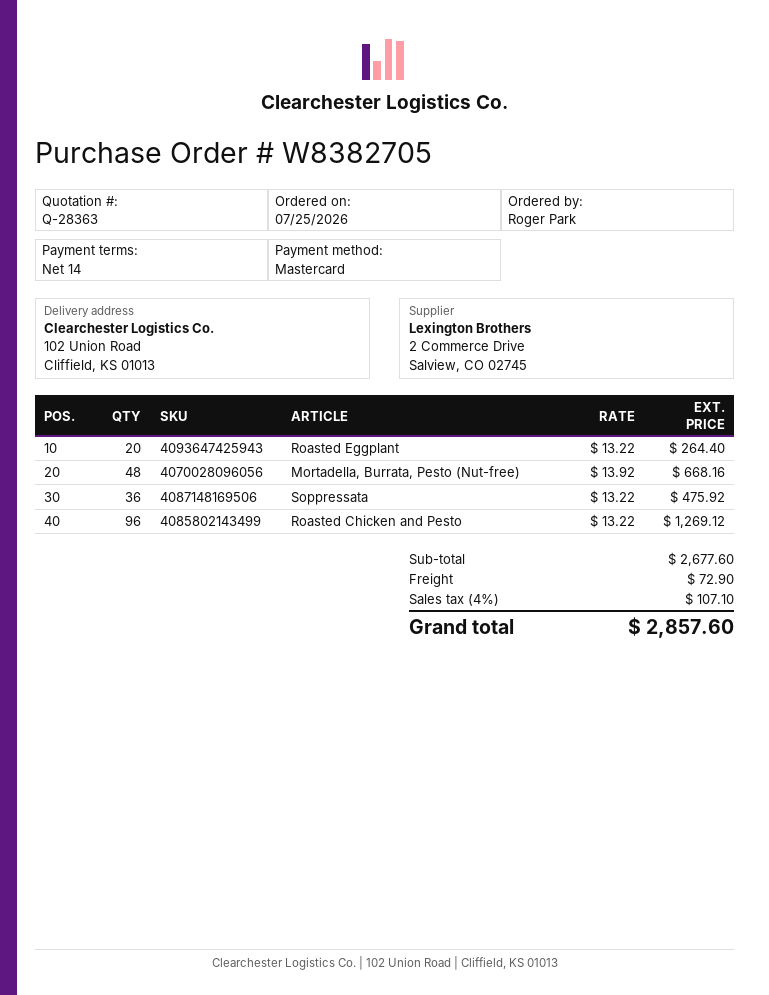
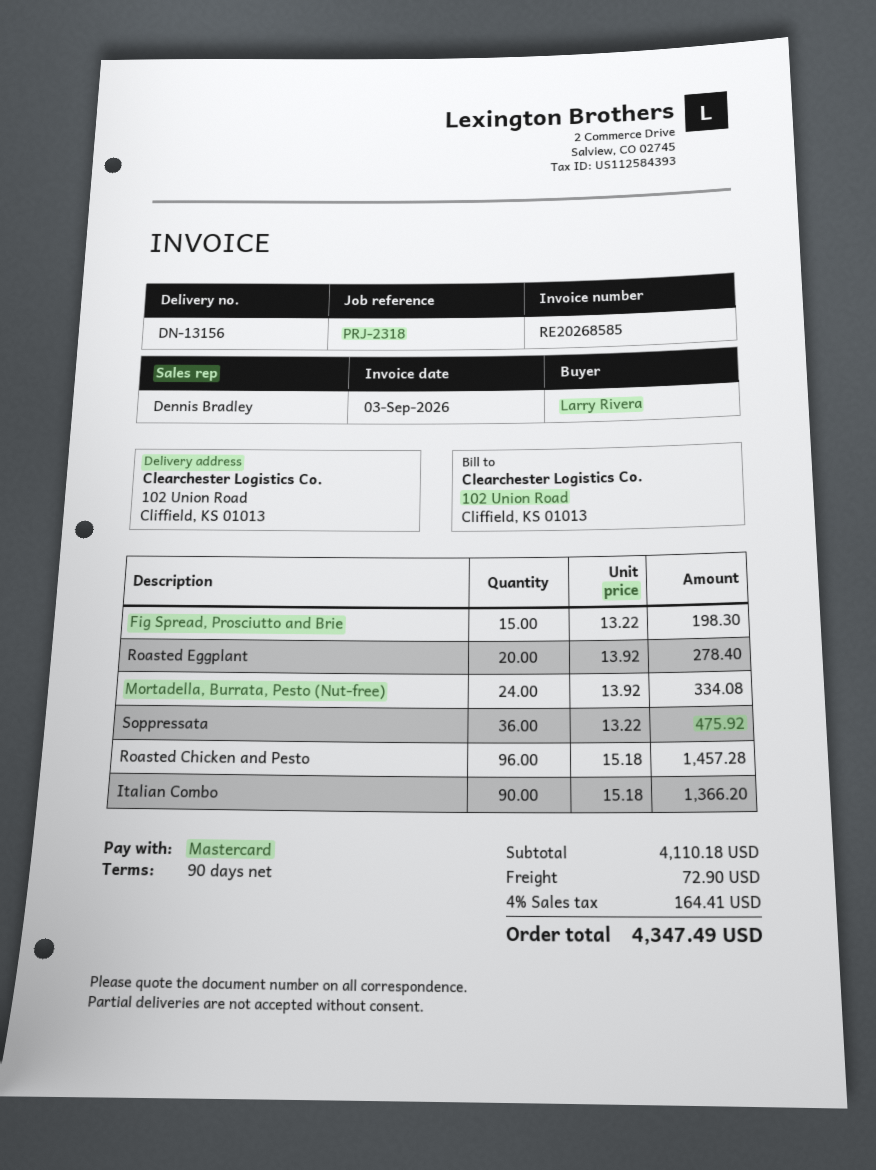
payment terms: 14 days -> 90 days
ordered by: Roger Park -> Larry Rivera
Roasted Eggplant: 20 x 13.22 = 264.40 -> 20 x 13.92 = 278.40
Mortadella, Burrata, Pesto (Nut-free): 48 x 13.92 = 668.16 -> 24 x 13.92 = 334.08
Roasted Chicken and Pesto: 96 x 13.22 = 1269.12 -> 96 x 15.18 = 1457.28
Fig Spread, Prosciutto and Brie: none -> 15 x 13.22 = 198.30
Italian Combo: none -> 90 x 15.18 = 1366.20
subtotal: 2677.60 -> 4110.18
tax: 4% = 107.10 -> 4% = 164.41
total: 2857.60 -> 4347.49

